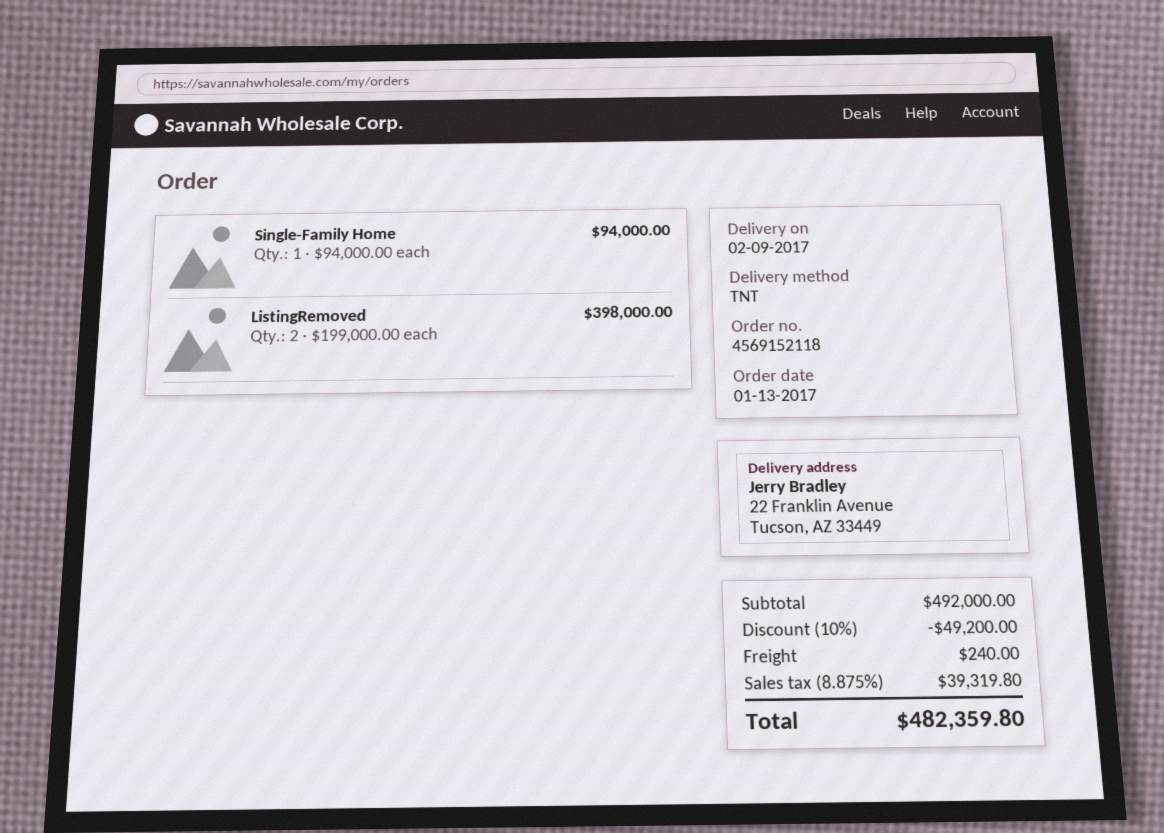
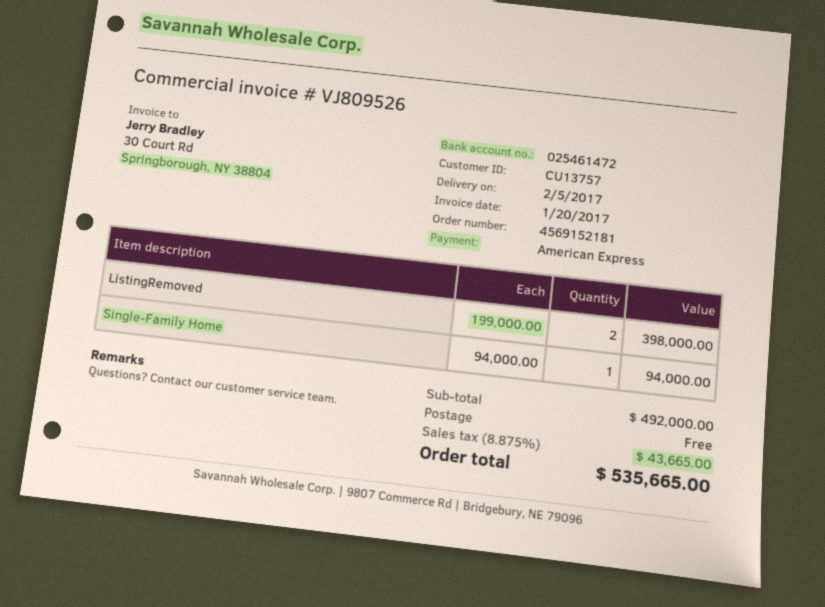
order number: 4569152118 -> 4569152181
delivery date: 2017-02-09 -> 2017-02-05
discount: 10% = 49200.00 -> none
shipping: 240.00 -> 0.00
tax: 8.875% = 39319.80 -> 8.875% = 43665.00
total: 482359.80 -> 535665.00

